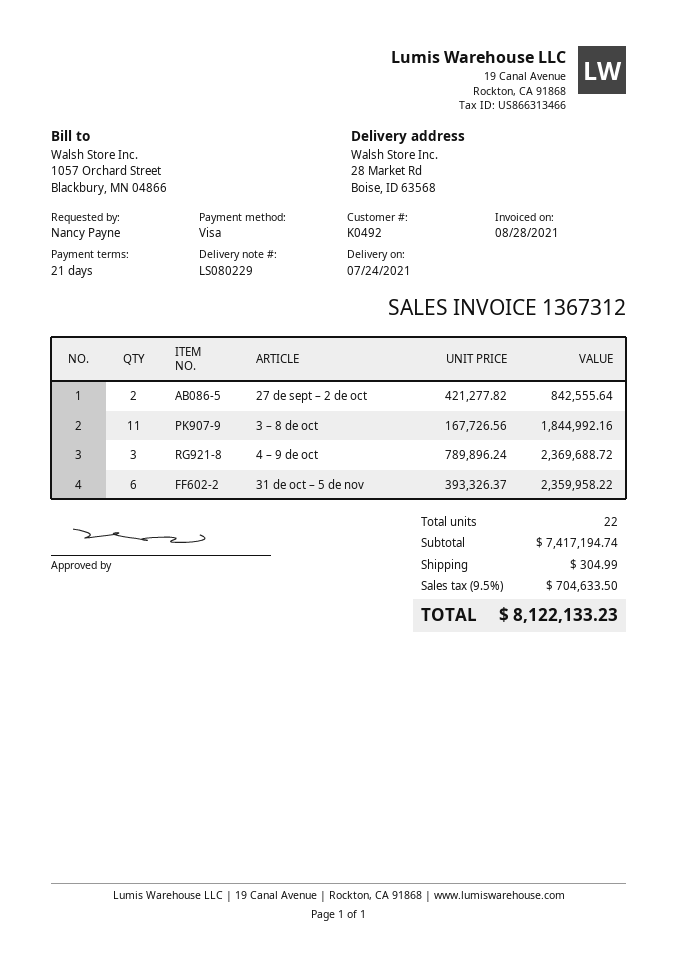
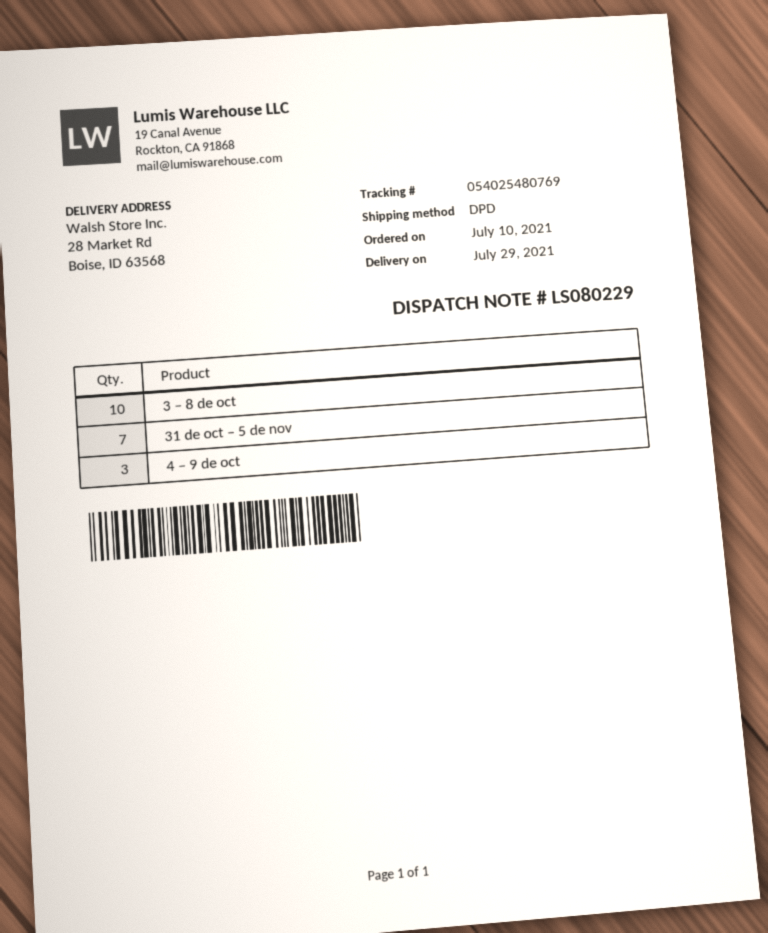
delivery date: 2021-07-24 -> 2021-07-29
27 de sept – 2 de oct: 2 -> none
3 – 8 de oct: 11 -> 10
31 de oct – 5 de nov: 6 -> 7

